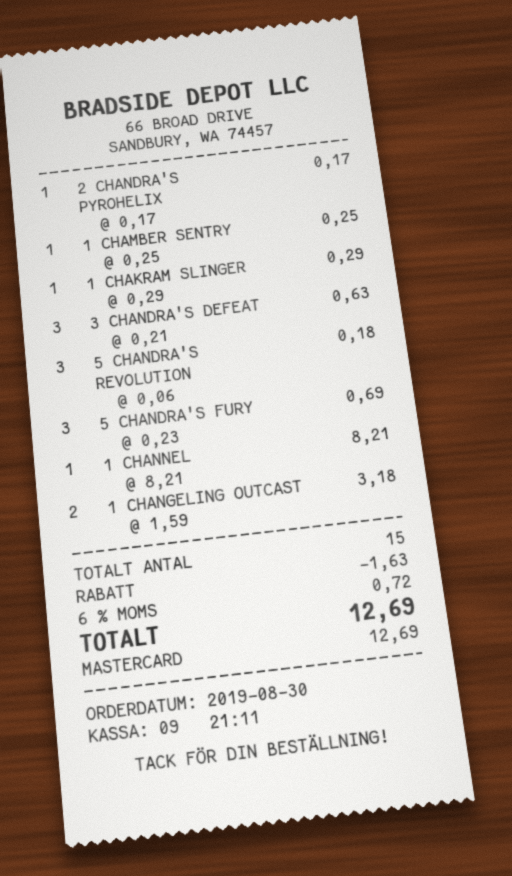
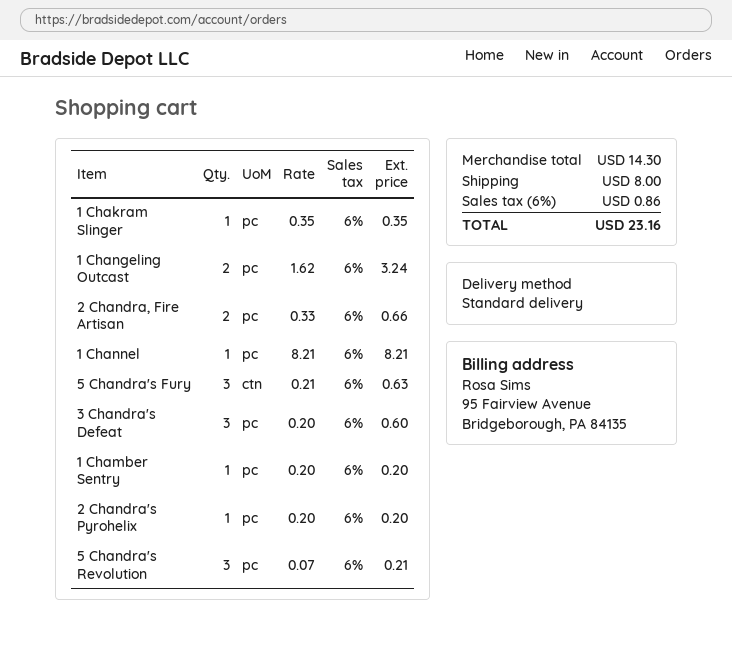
2 CHANDRA'S PYROHELIX: 1 x 0.17 = 0.17 -> 1 x 0.20 = 0.20
1 CHAMBER SENTRY: 1 x 0.25 = 0.25 -> 1 x 0.20 = 0.20
1 CHAKRAM SLINGER: 1 x 0.29 = 0.29 -> 1 x 0.35 = 0.35
3 CHANDRA'S DEFEAT: 3 x 0.21 = 0.63 -> 3 x 0.20 = 0.60
5 CHANDRA'S REVOLUTION: 3 x 0.06 = 0.18 -> 3 x 0.07 = 0.21
5 CHANDRA'S FURY: 3 x 0.23 = 0.69 -> 3 x 0.21 = 0.63
1 CHANGELING OUTCAST: 2 x 1.59 = 3.18 -> 2 x 1.62 = 3.24
2 Chandra, Fire Artisan: none -> 2 x 0.33 = 0.66
discount: 1.63 -> none
shipping: none -> 8.00
tax: 6% = 0.72 -> 6% = 0.86
total: 12.69 -> 23.16

